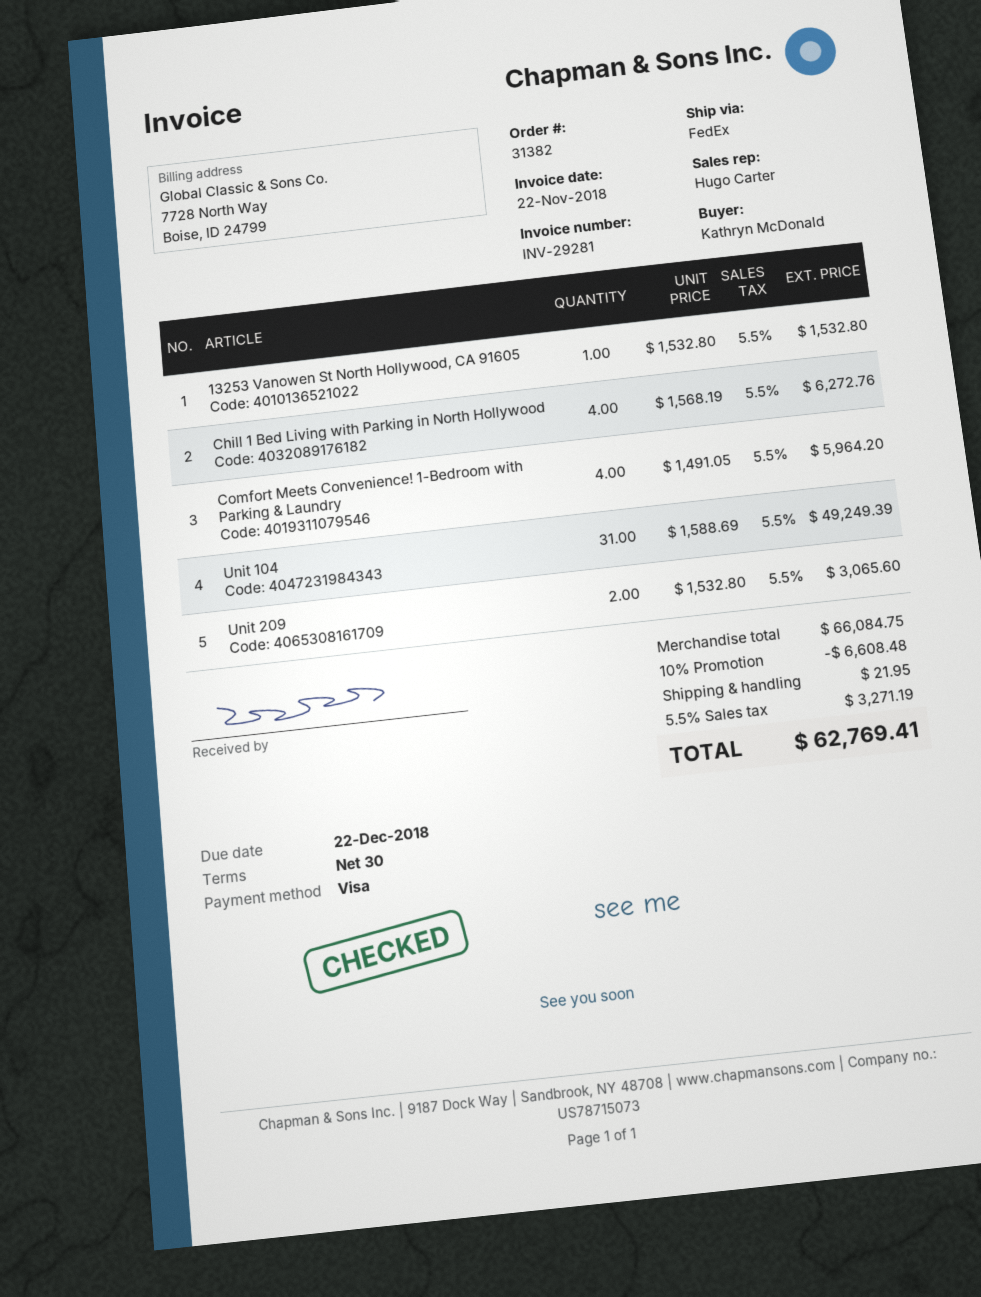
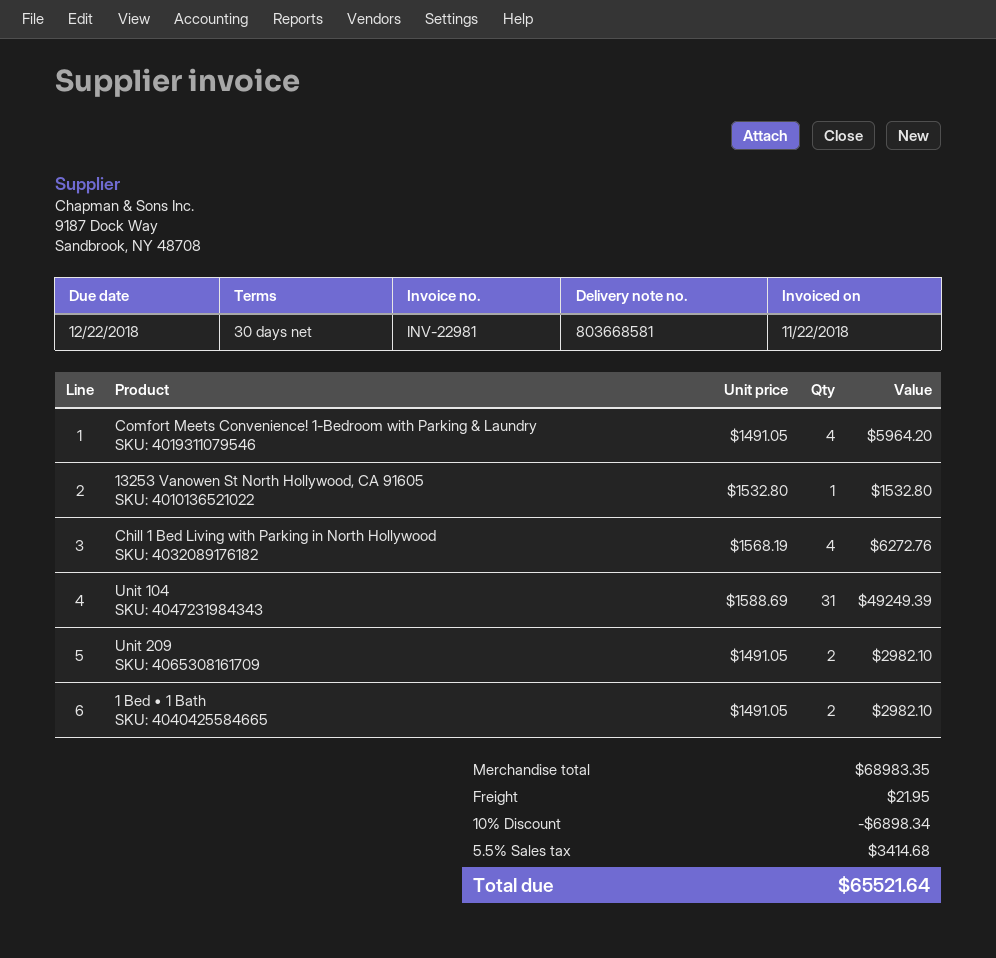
invoice number: INV-29281 -> INV-22981
Unit 209: 2 x 1532.80 = 3065.60 -> 2 x 1491.05 = 2982.10
1 Bed • 1 Bath: none -> 2 x 1491.05 = 2982.10
subtotal: 66084.75 -> 68983.35
discount: 10% = 6608.48 -> 10% = 6898.34
tax: 5.5% = 3271.19 -> 5.5% = 3414.68
total: 62769.41 -> 65521.64

